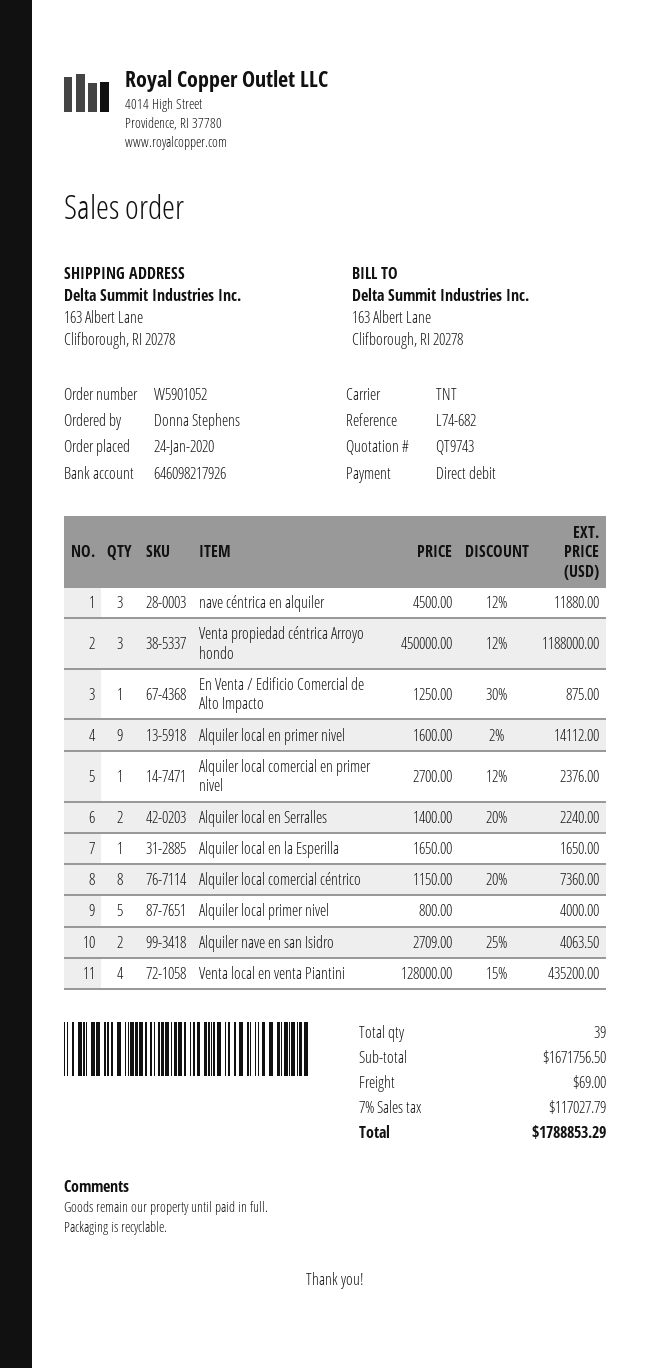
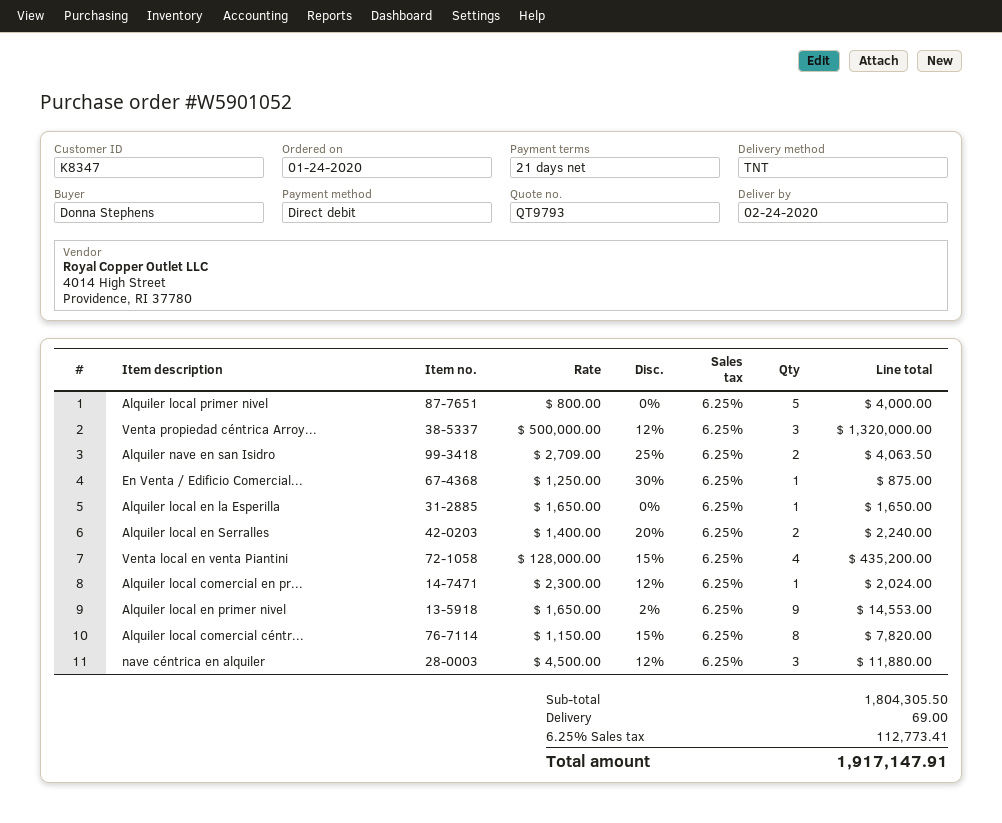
quote number: QT9743 -> QT9793
Venta propiedad céntrica Arroyo hondo: 3 x 450000.00 - 12% = 1188000.00 -> 3 x 500000.00 - 12% = 1320000.00
Alquiler local en primer nivel: 9 x 1600.00 - 2% = 14112.00 -> 9 x 1650.00 - 2% = 14553.00
Alquiler local comercial en primer nivel: 1 x 2700.00 - 12% = 2376.00 -> 1 x 2300.00 - 12% = 2024.00
Alquiler local comercial céntrico: 8 x 1150.00 - 20% = 7360.00 -> 8 x 1150.00 - 15% = 7820.00
subtotal: 1671756.50 -> 1804305.50
tax: 7% = 117027.79 -> 6.25% = 112773.41
total: 1788853.29 -> 1917147.91

